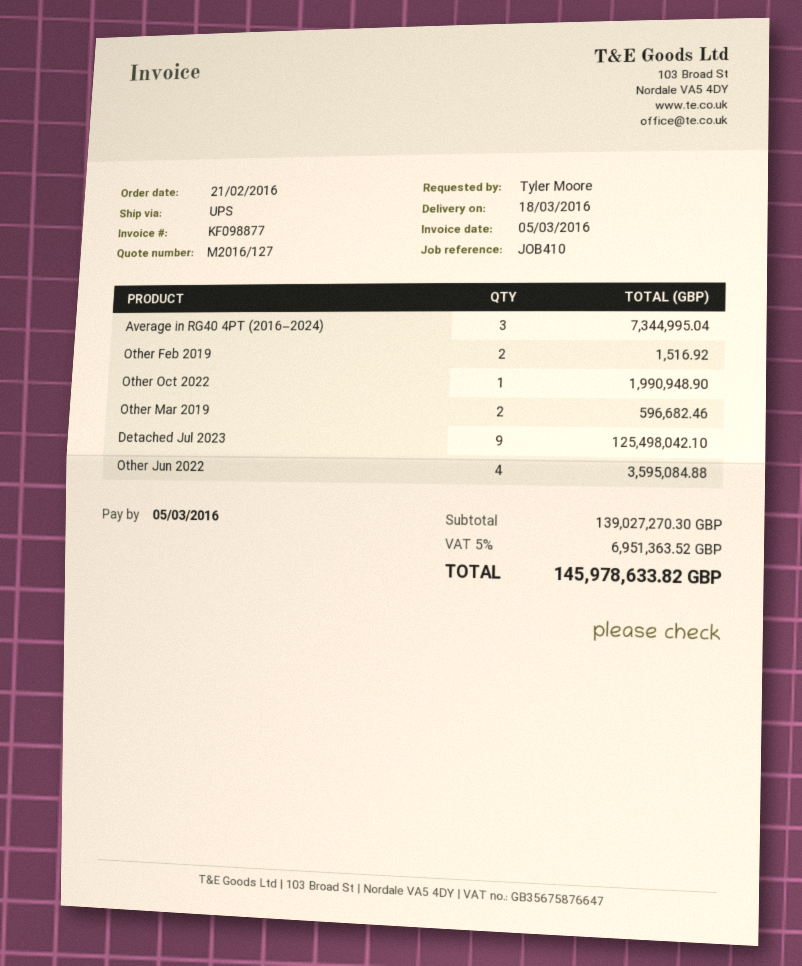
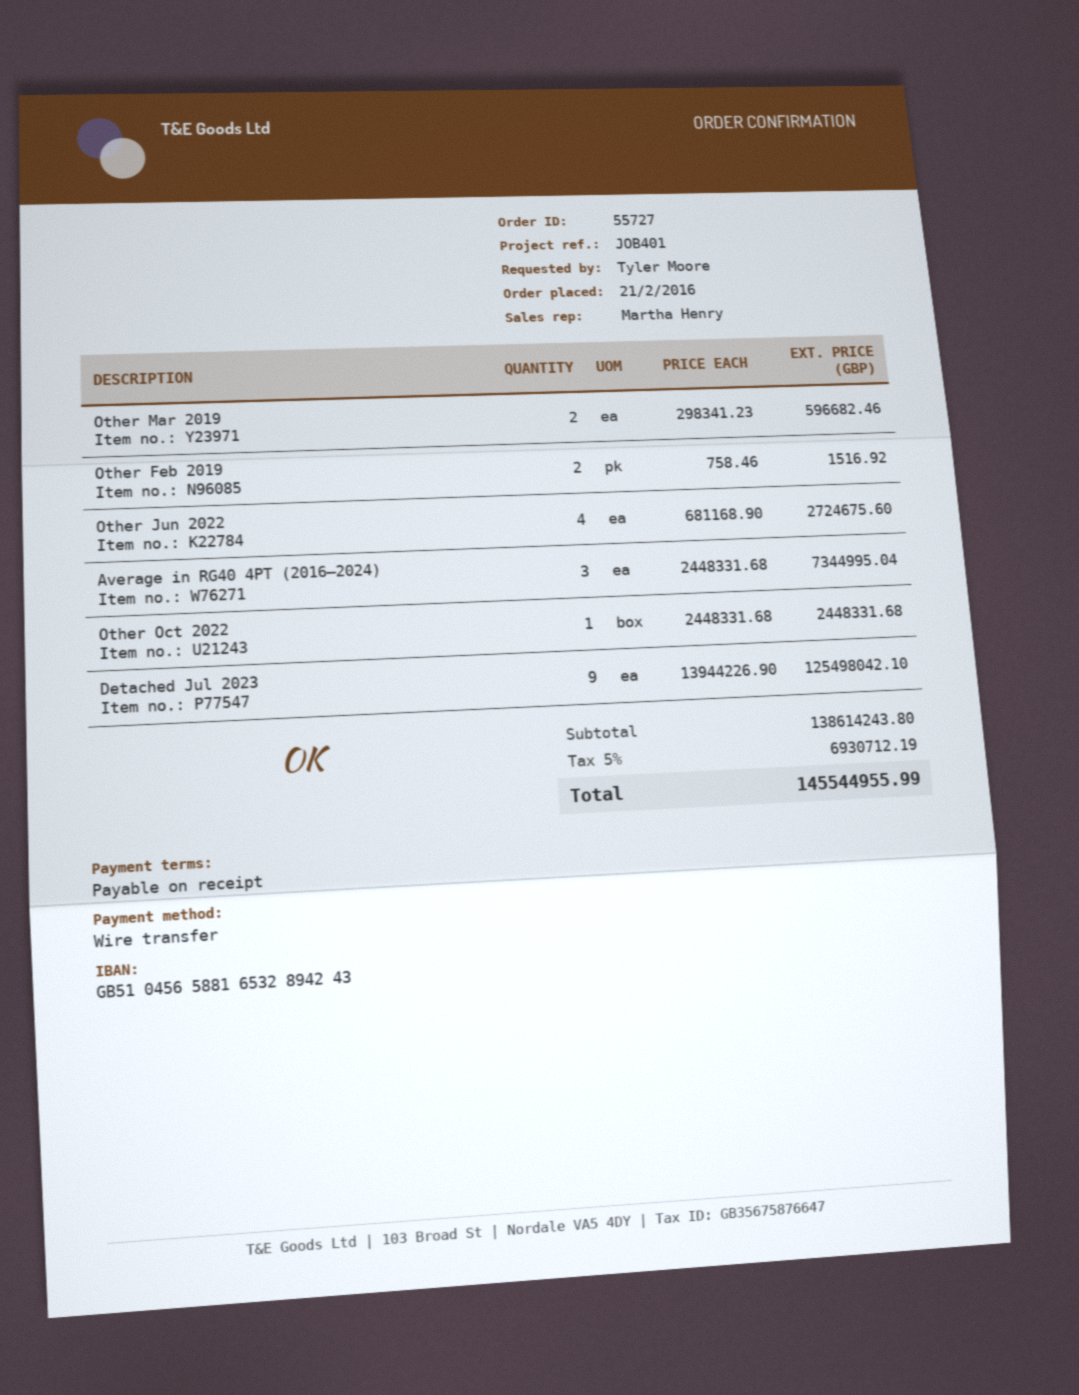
reference: JOB410 -> JOB401
Other Oct 2022: 1 for 1990948.90 -> 1 for 2448331.68
Other Jun 2022: 4 for 3595084.88 -> 4 for 2724675.60
subtotal: 139027270.30 -> 138614243.80
tax: 5% = 6951363.52 -> 5% = 6930712.19
total: 145978633.82 -> 145544955.99

